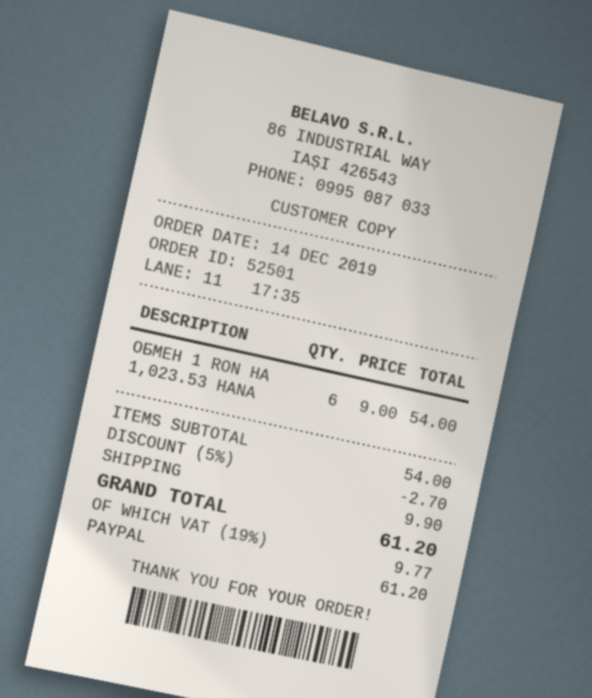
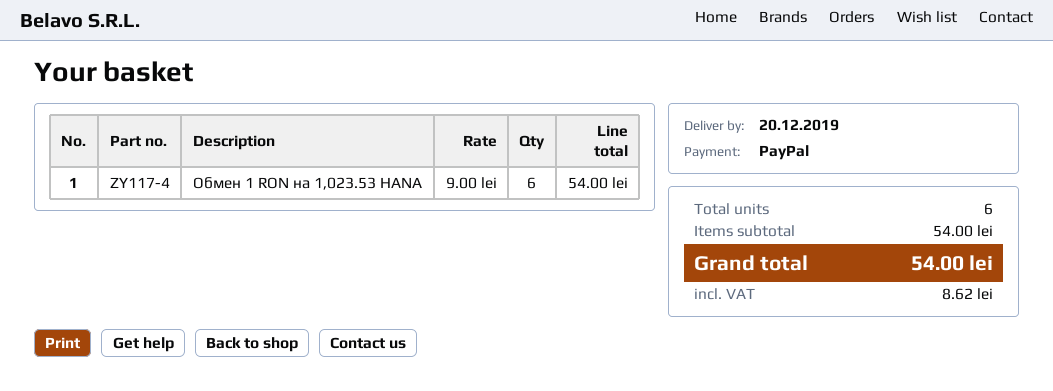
discount: 5% = 2.70 -> none
shipping: 9.90 -> none
tax: 9.77 -> 8.62
total: 61.20 -> 54.00

